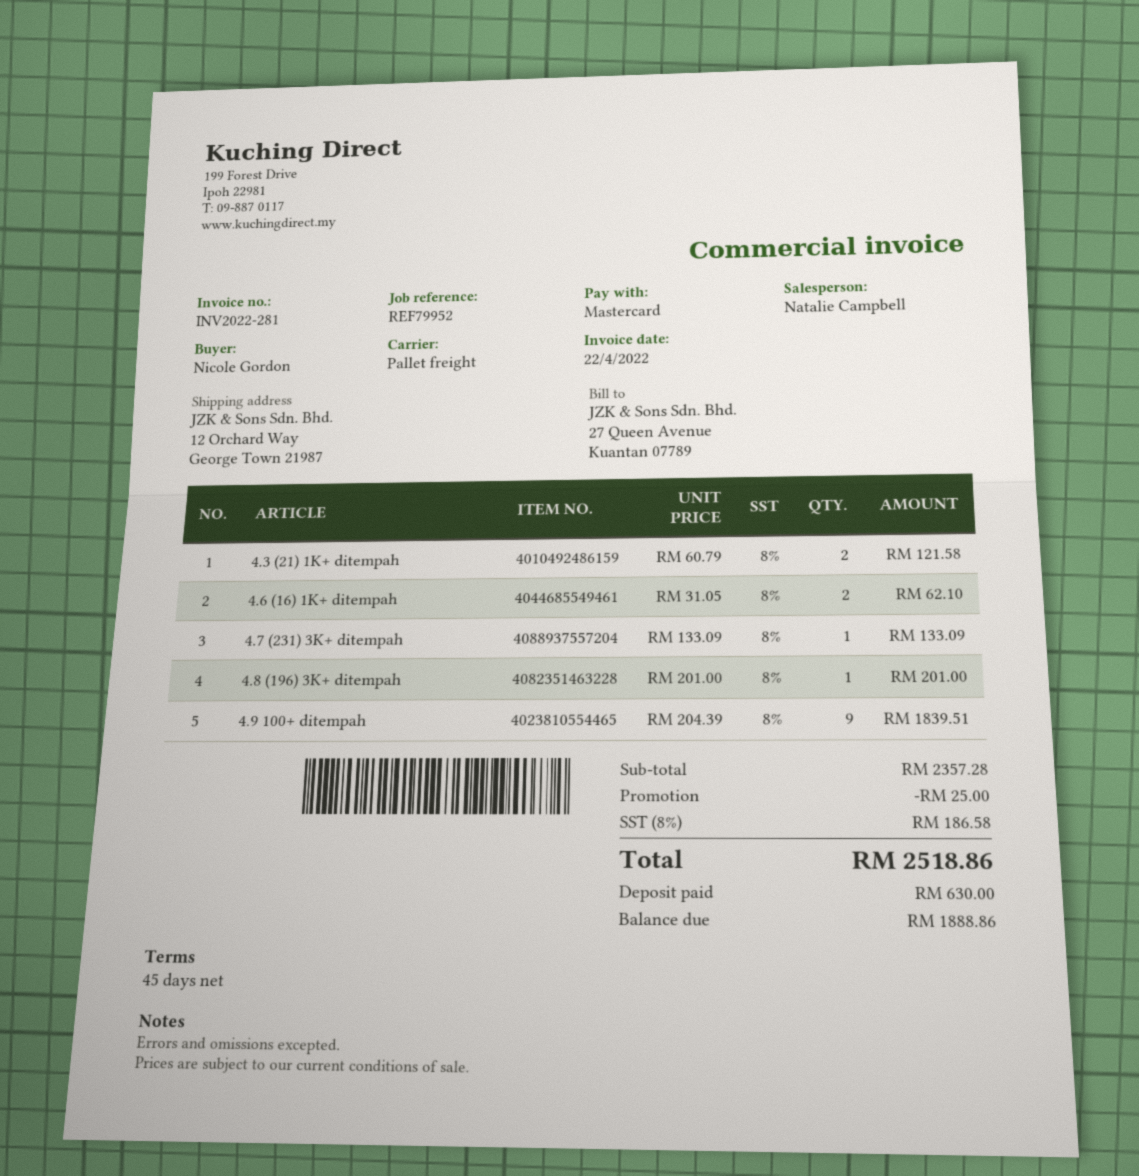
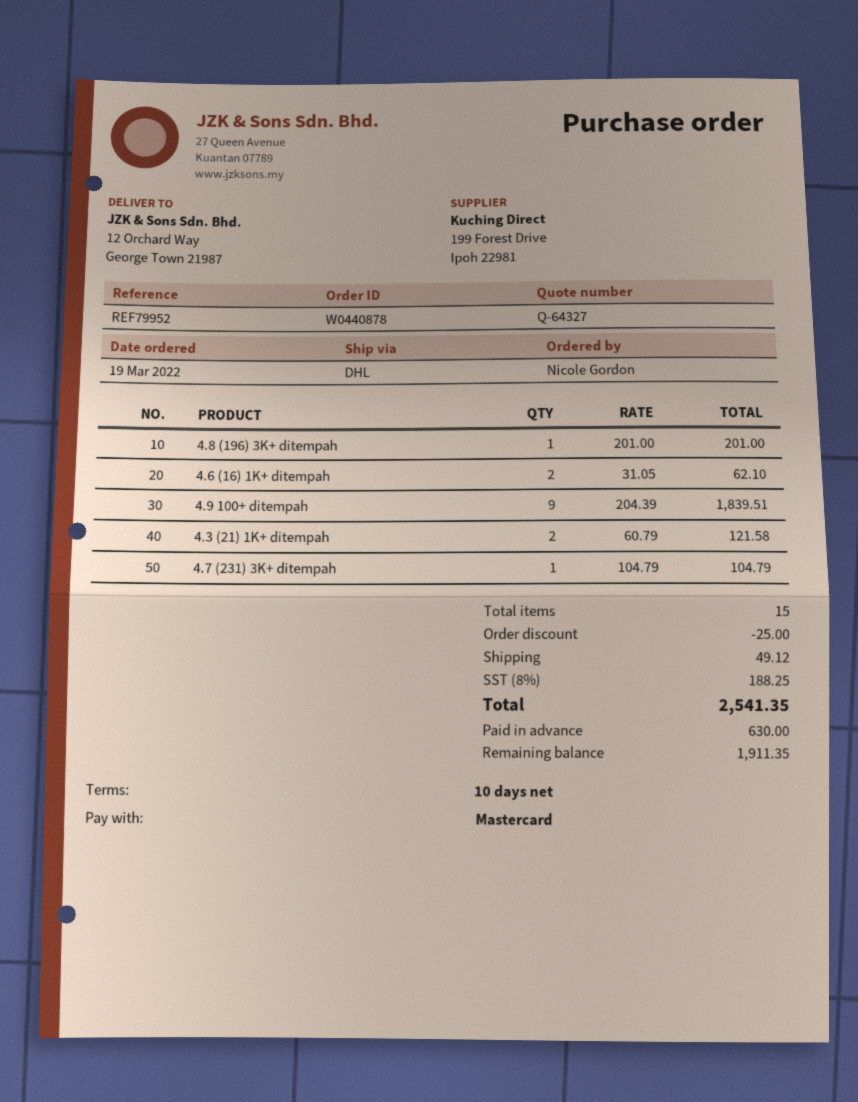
payment terms: 45 days -> 10 days
shipping method: pallet freight -> DHL
4.7 (231) 3K+ ditempah: 1 x 133.09 = 133.09 -> 1 x 104.79 = 104.79
shipping: none -> 49.12
tax: 8% = 186.58 -> 8% = 188.25
total: 2518.86 -> 2541.35
balance: 1888.86 -> 1911.35

